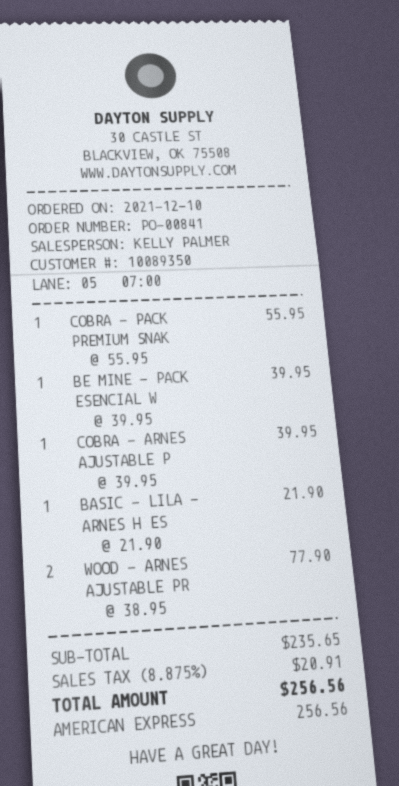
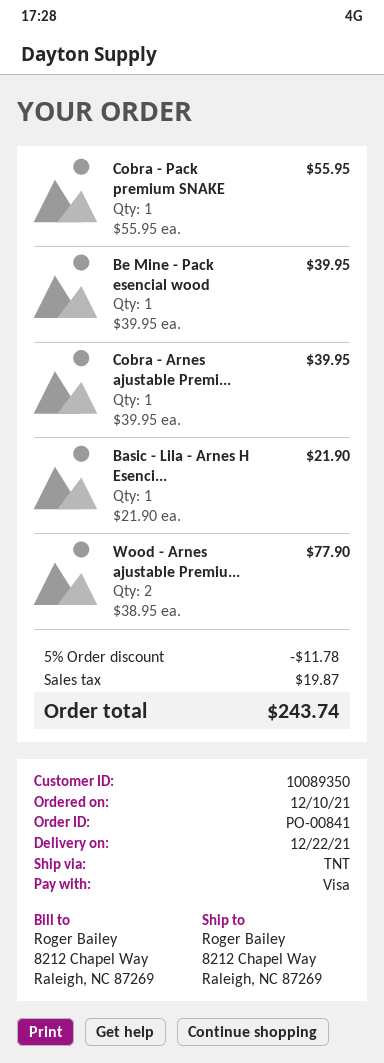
payment method: American Express -> Visa
discount: none -> 5% = 11.78
tax: 20.91 -> 19.87
total: 256.56 -> 243.74

